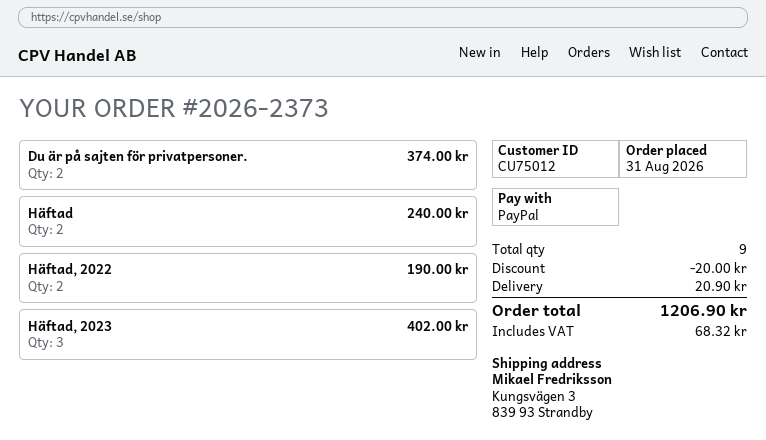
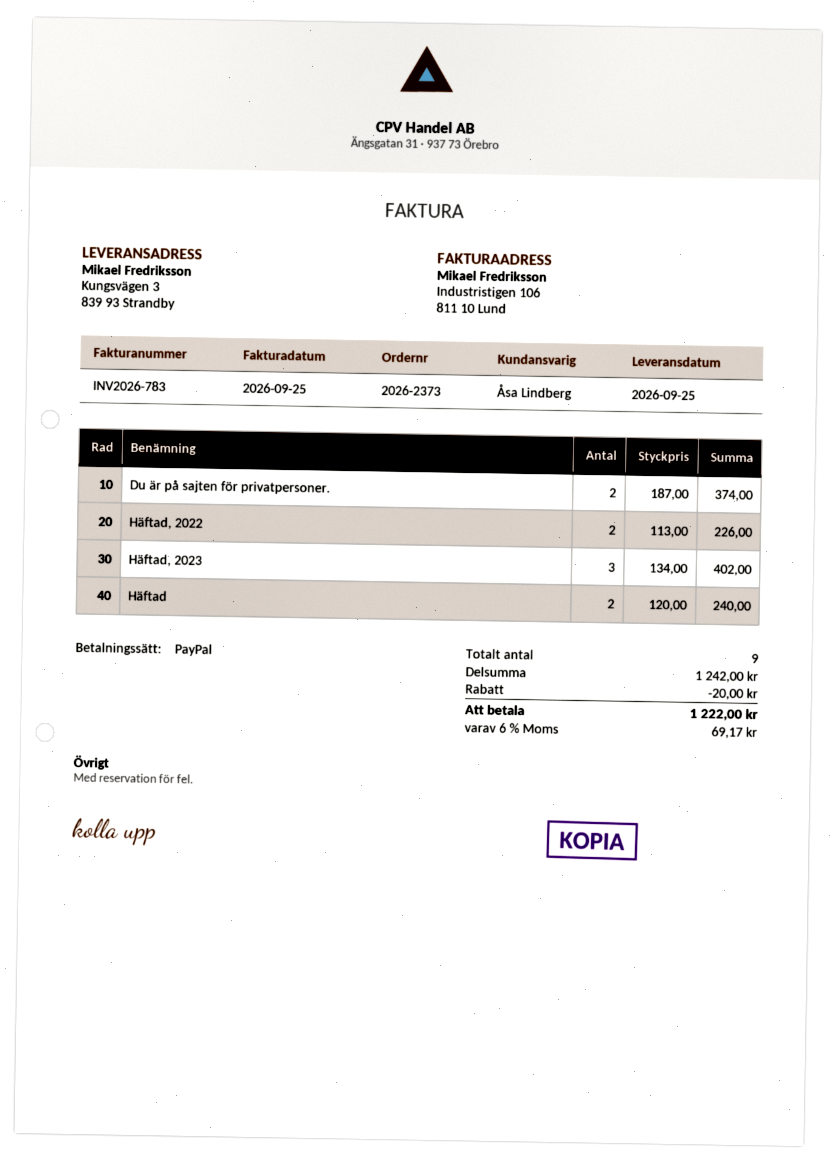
Häftad, 2022: 2 for 190.00 -> 2 for 226.00
shipping: 20.90 -> none
tax: 68.32 -> 69.17
total: 1206.90 -> 1222.00

